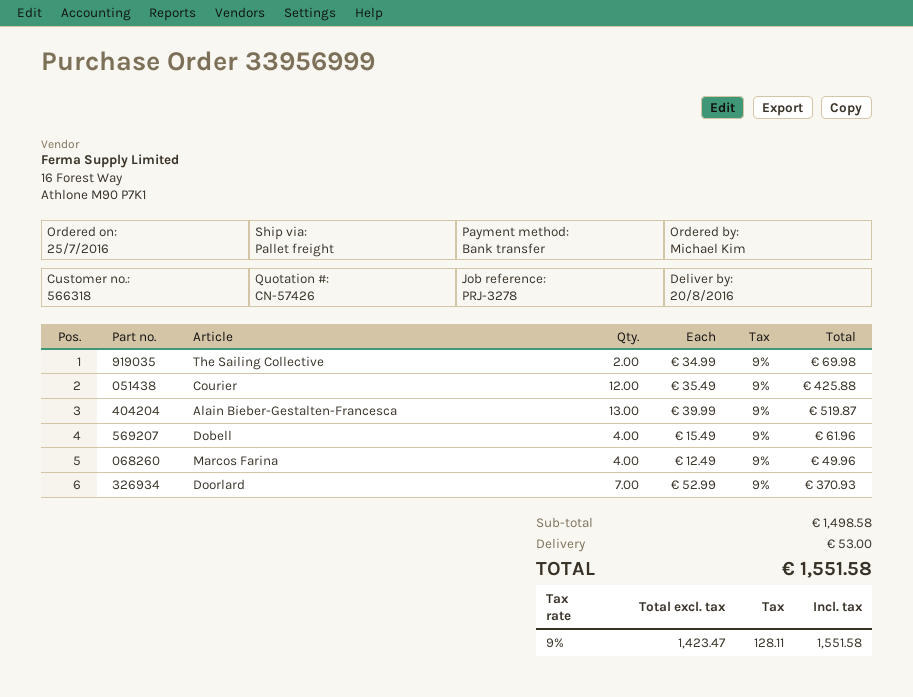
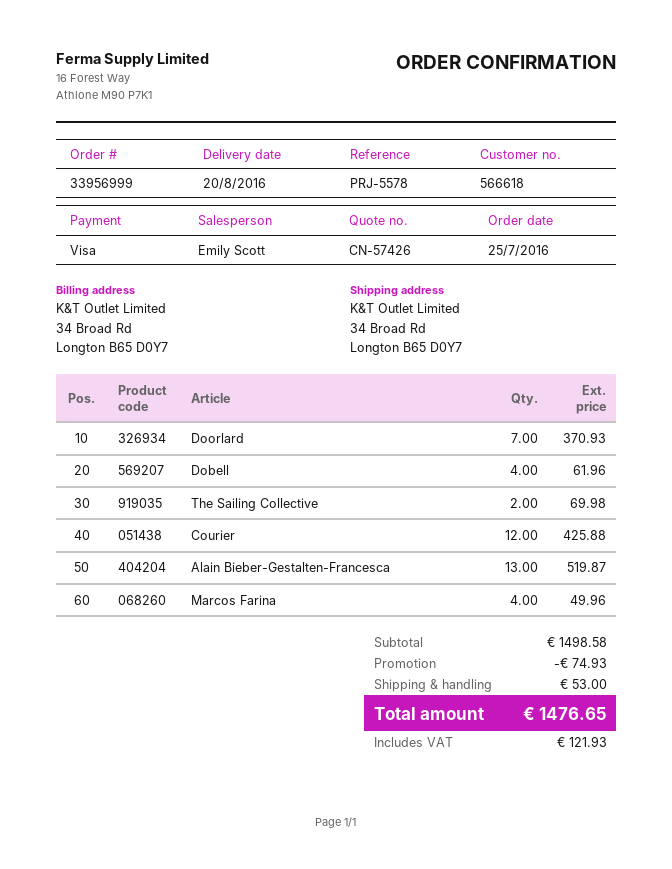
customer number: 566318 -> 566618
reference: PRJ-3278 -> PRJ-5578
payment method: bank transfer -> Visa
discount: none -> 74.93
tax: 128.11 -> 121.93
total: 1551.58 -> 1476.65

